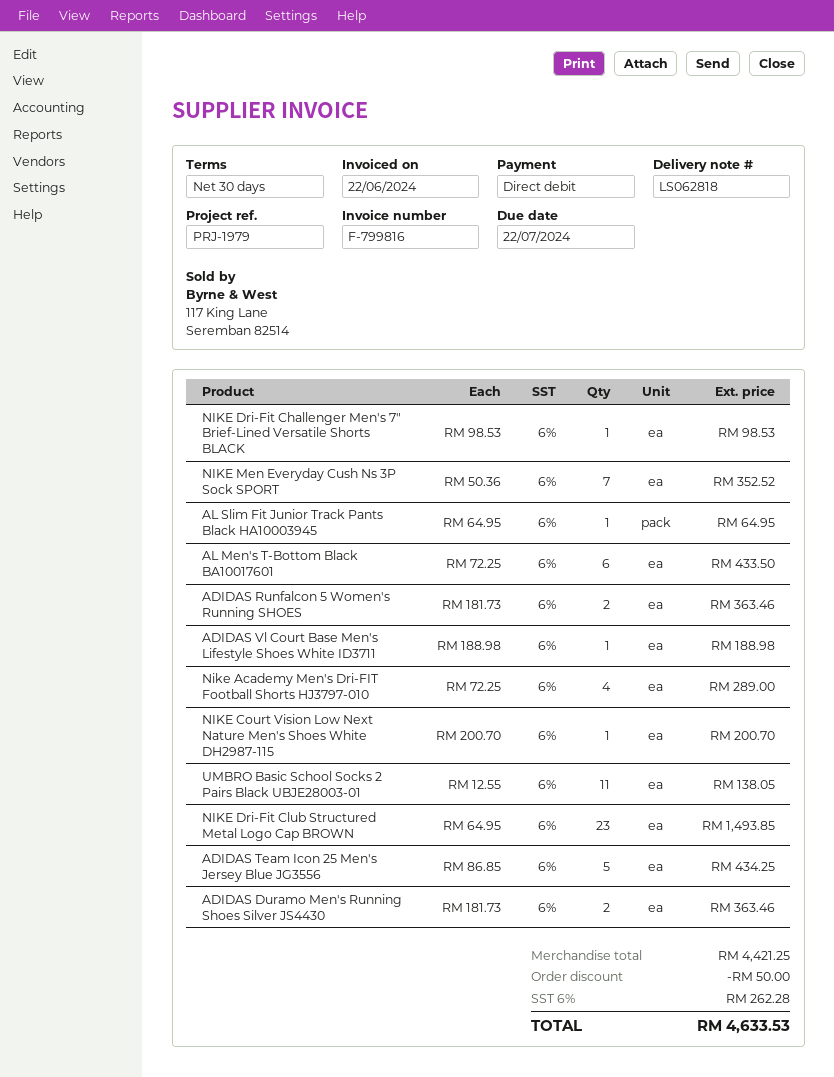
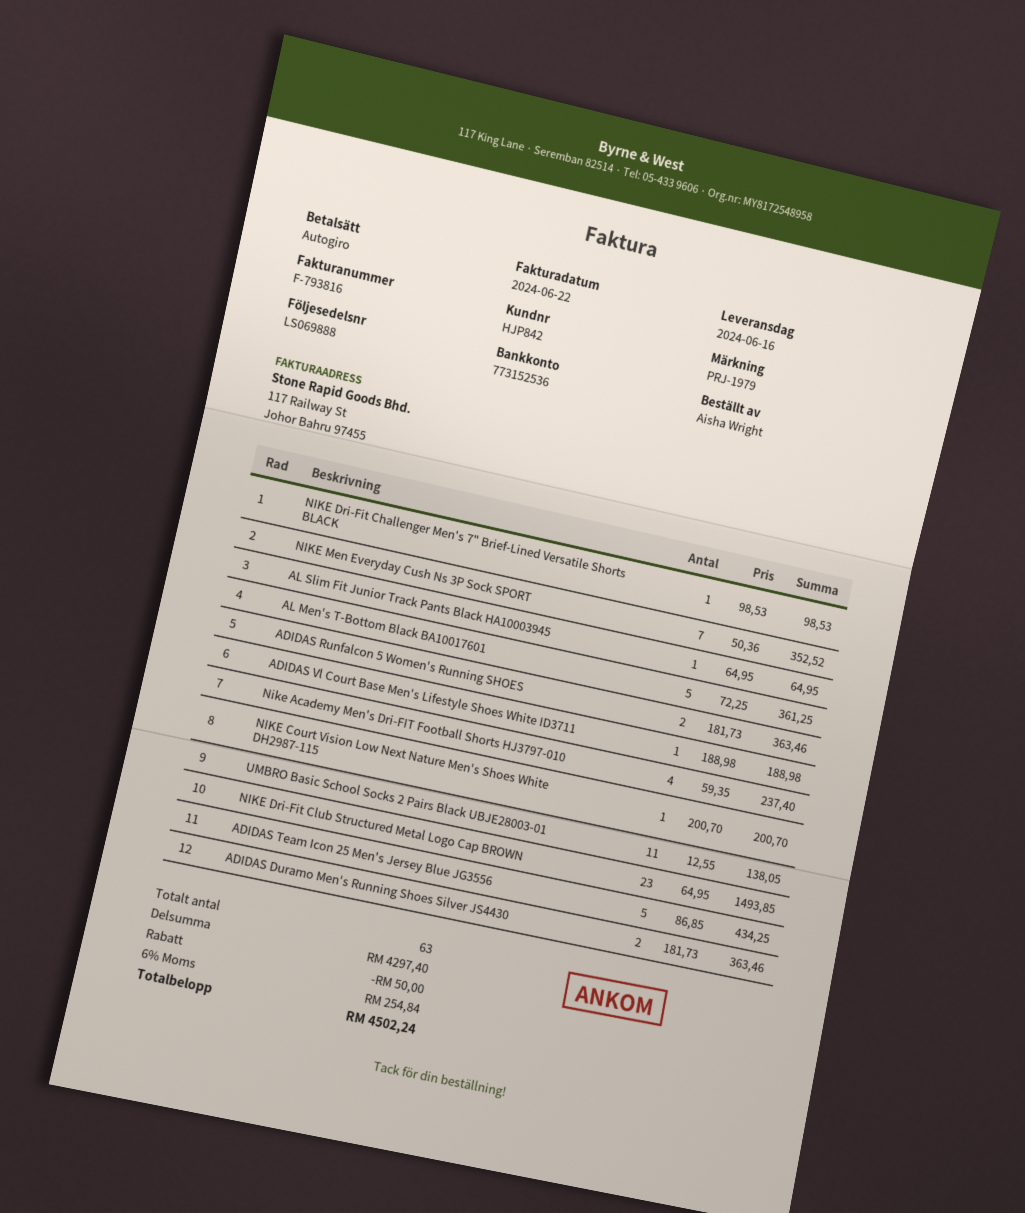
delivery note number: LS062818 -> LS069888
invoice number: F-799816 -> F-793816
AL Men's T-Bottom Black BA10017601: 6 x 72.25 = 433.50 -> 5 x 72.25 = 361.25
Nike Academy Men's Dri-FIT Football Shorts HJ3797-010: 4 x 72.25 = 289.00 -> 4 x 59.35 = 237.40
subtotal: 4421.25 -> 4297.40
tax: 6% = 262.28 -> 6% = 254.84
total: 4633.53 -> 4502.24

